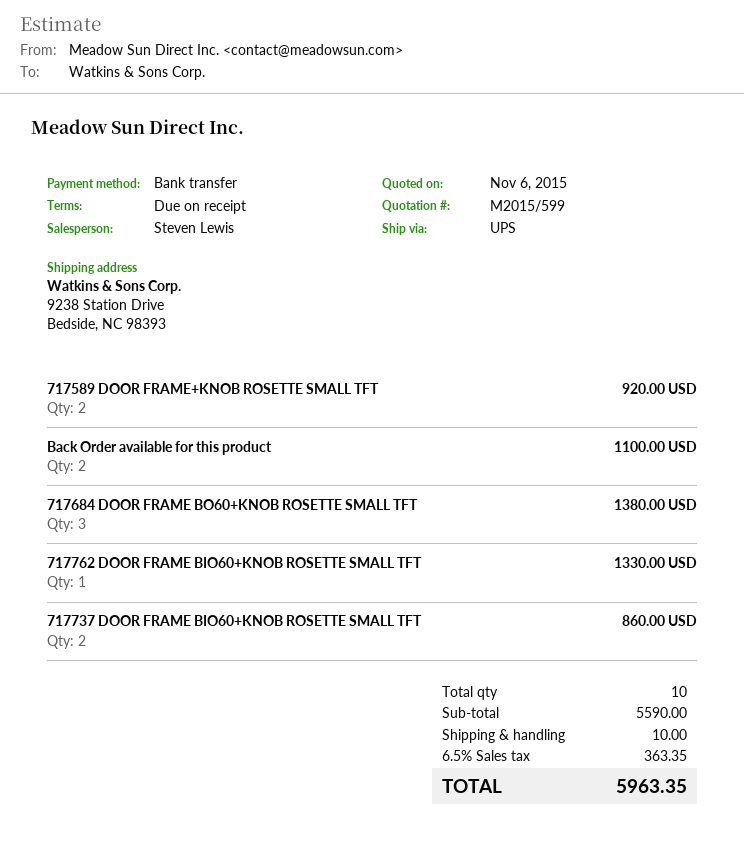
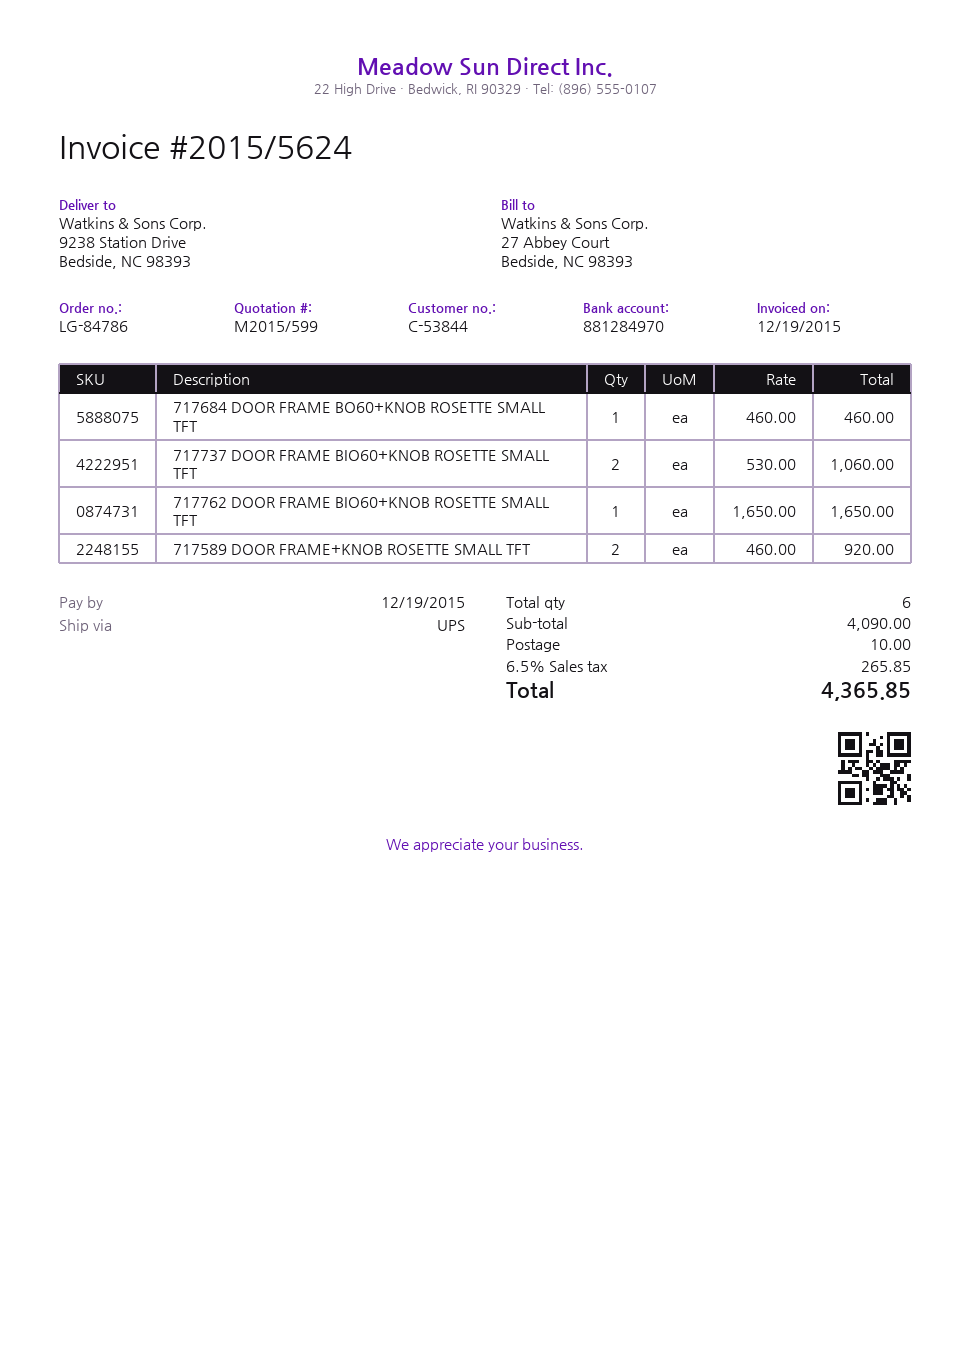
Back Order available for this product: 2 for 1100.00 -> none
717684 DOOR FRAME BO60+KNOB ROSETTE SMALL TFT: 3 for 1380.00 -> 1 for 460.00
717762 DOOR FRAME BIO60+KNOB ROSETTE SMALL TFT: 1 for 1330.00 -> 1 for 1650.00
717737 DOOR FRAME BIO60+KNOB ROSETTE SMALL TFT: 2 for 860.00 -> 2 for 1060.00
total quantity: 10 -> 6
subtotal: 5590.00 -> 4090.00
tax: 6.5% = 363.35 -> 6.5% = 265.85
total: 5963.35 -> 4365.85

